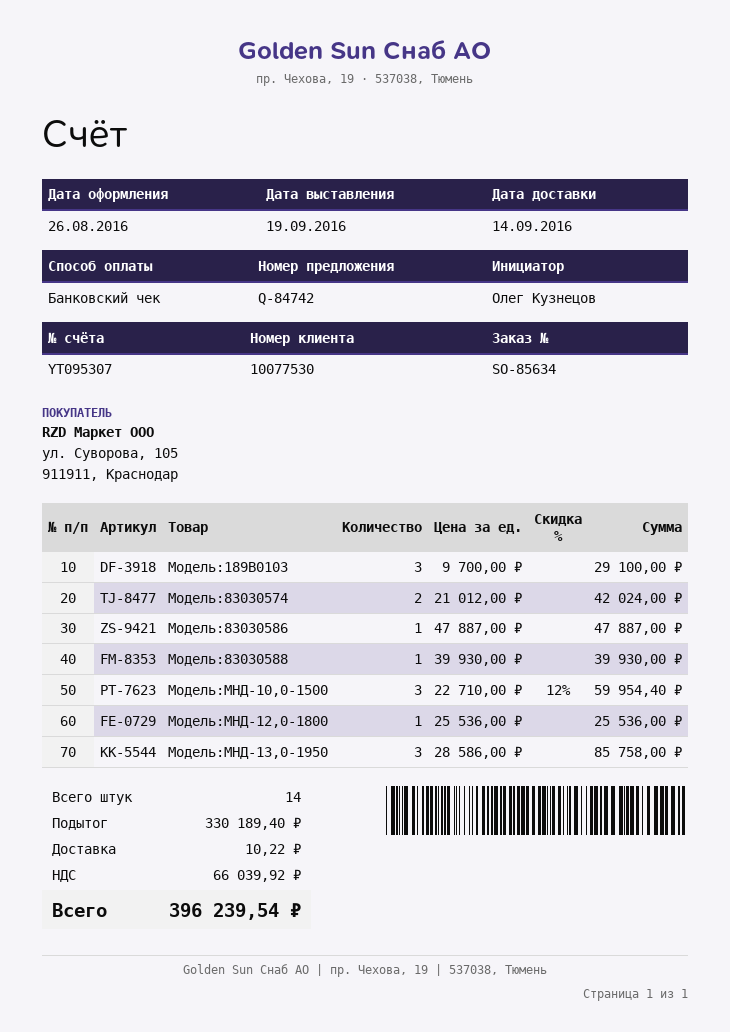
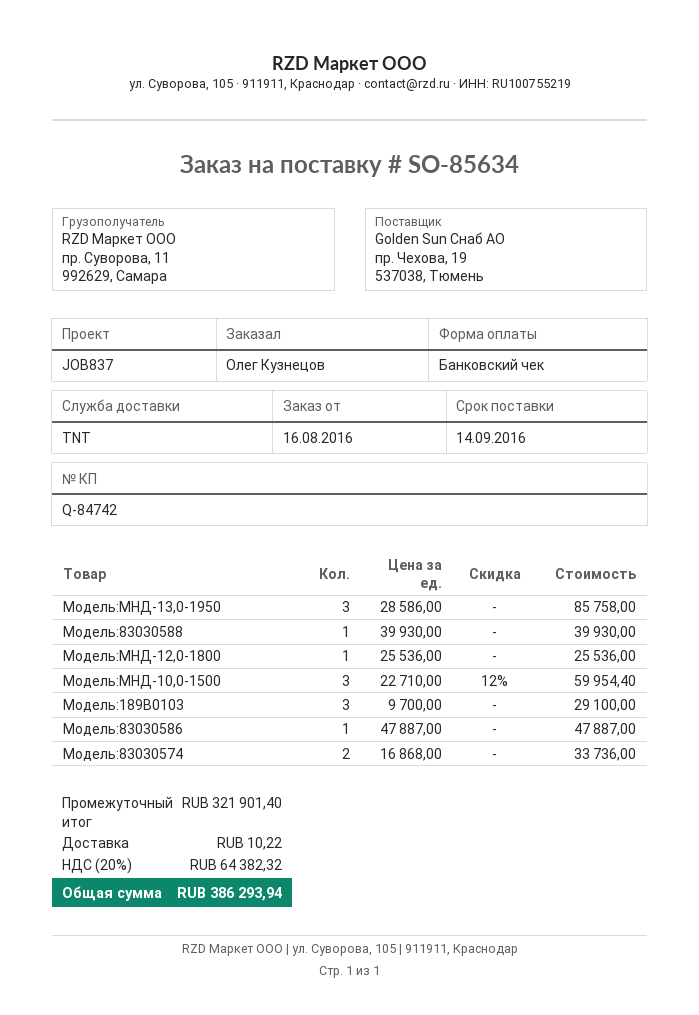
order date: 2016-08-26 -> 2016-08-16
Модель:83030574: 2 x 21012.00 = 42024.00 -> 2 x 16868.00 = 33736.00
subtotal: 330189.40 -> 321901.40
tax: 66039.92 -> 64382.32
total: 396239.54 -> 386293.94

